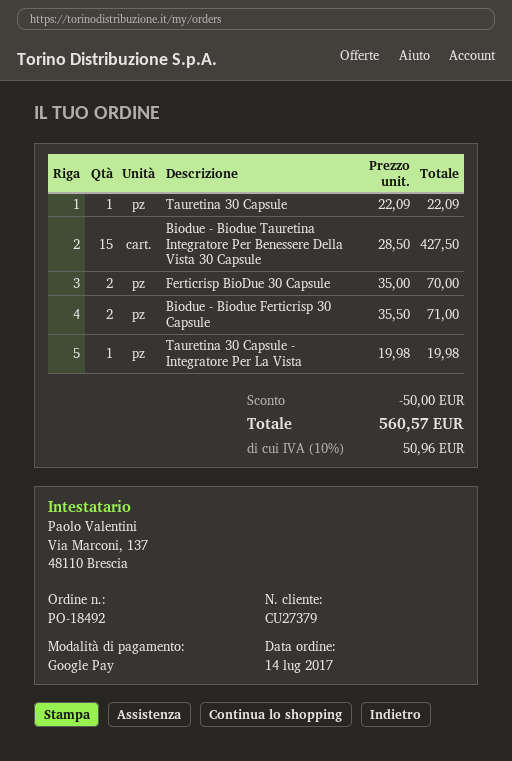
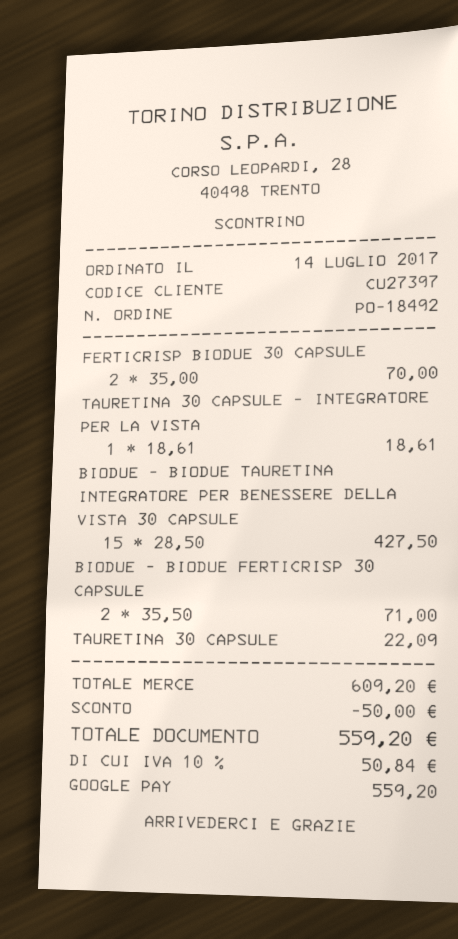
customer number: CU27379 -> CU27397
Tauretina 30 Capsule - Integratore Per La Vista: 1 x 19.98 = 19.98 -> 1 x 18.61 = 18.61
tax: 10% = 50.96 -> 10% = 50.84
total: 560.57 -> 559.20

